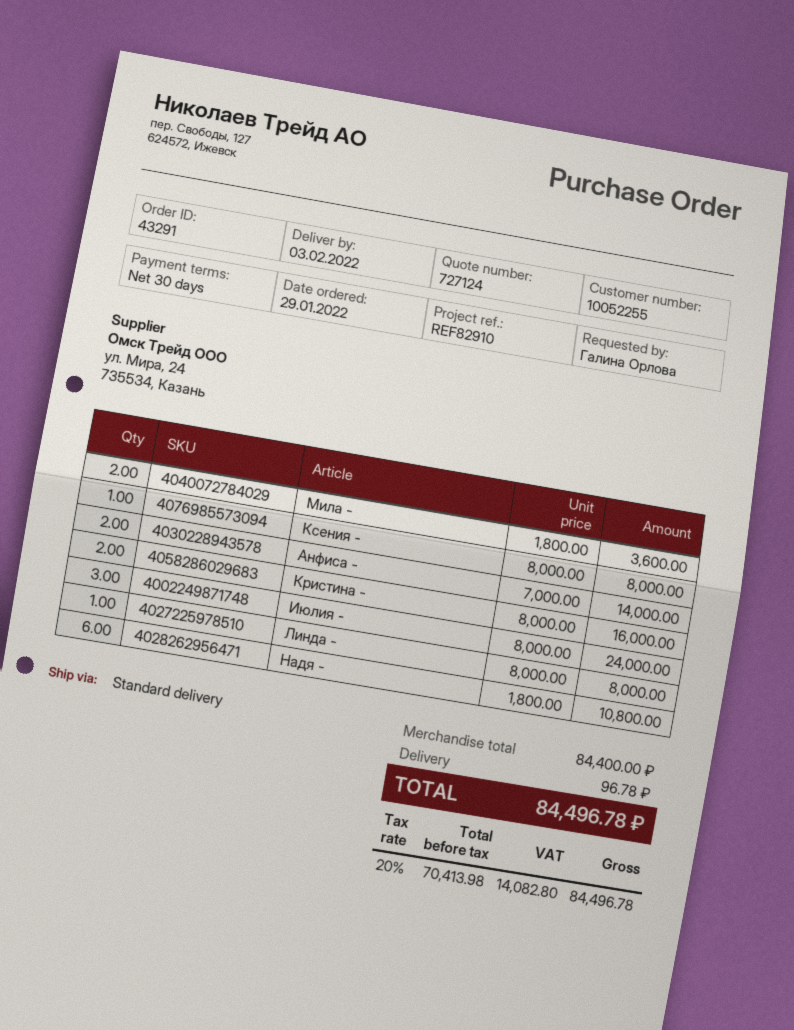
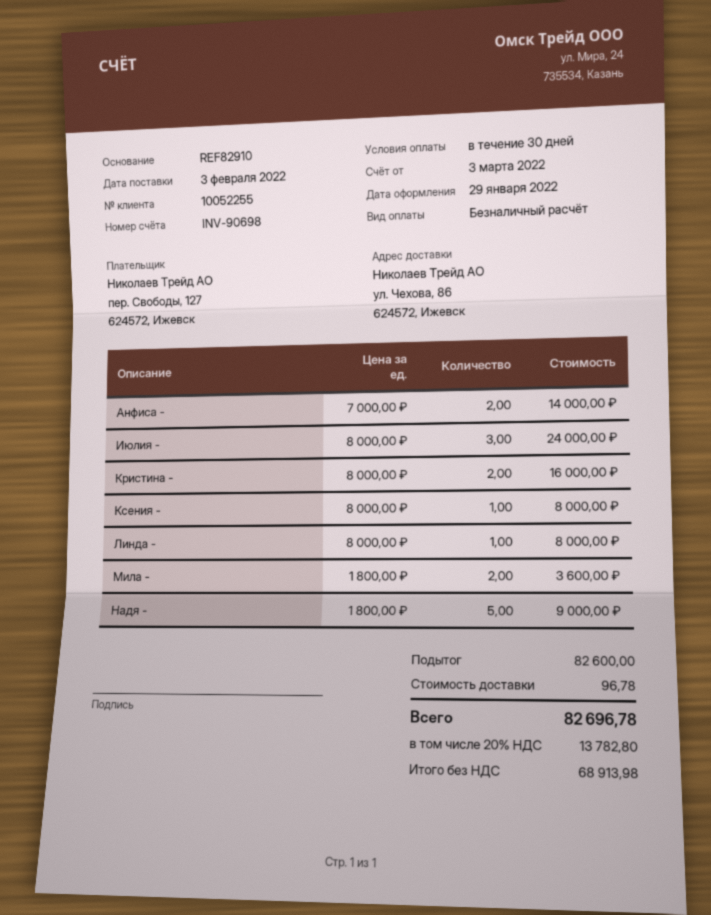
Надя -: 6 x 1800.00 = 10800.00 -> 5 x 1800.00 = 9000.00
subtotal: 84400.00 -> 82600.00
net: 70413.98 -> 68913.98
tax: 20% = 14082.80 -> 20% = 13782.80
total: 84496.78 -> 82696.78

